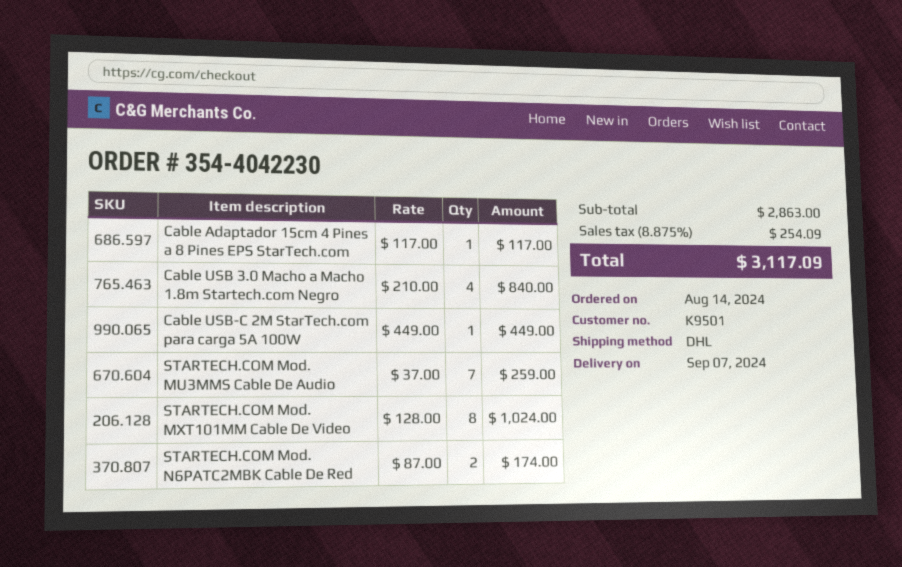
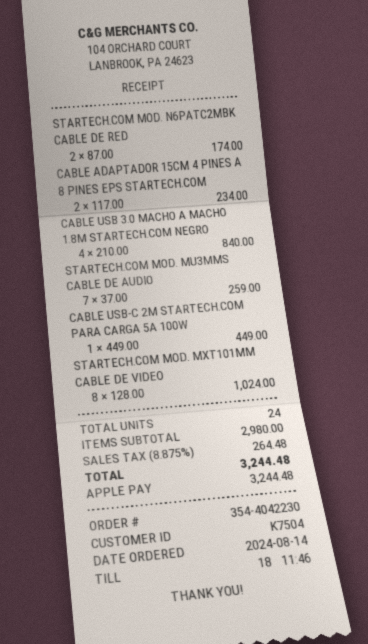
customer number: K9501 -> K7504
Cable Adaptador 15cm 4 Pines a 8 Pines EPS StarTech.com: 1 x 117.00 = 117.00 -> 2 x 117.00 = 234.00
subtotal: 2863.00 -> 2980.00
tax: 8.875% = 254.09 -> 8.875% = 264.48
total: 3117.09 -> 3244.48

